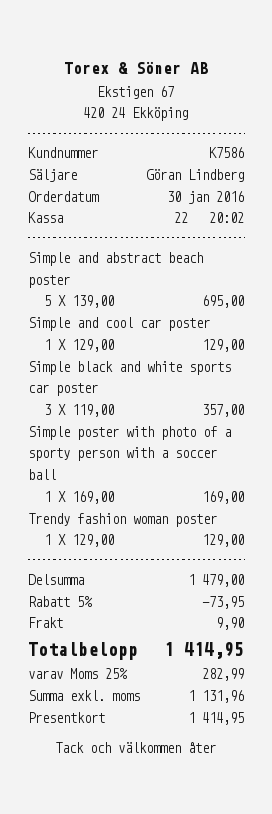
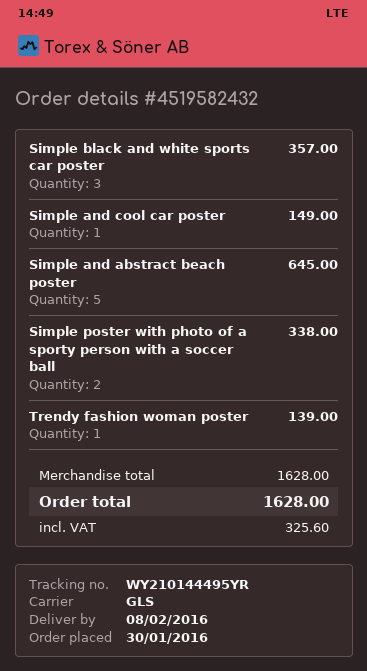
Simple and abstract beach poster: 5 for 695.00 -> 5 for 645.00
Simple and cool car poster: 1 for 129.00 -> 1 for 149.00
Simple poster with photo of a sporty person with a soccer ball: 1 for 169.00 -> 2 for 338.00
Trendy fashion woman poster: 1 for 129.00 -> 1 for 139.00
subtotal: 1479.00 -> 1628.00
discount: 5% = 73.95 -> none
shipping: 9.90 -> none
tax: 282.99 -> 325.60
total: 1414.95 -> 1628.00

